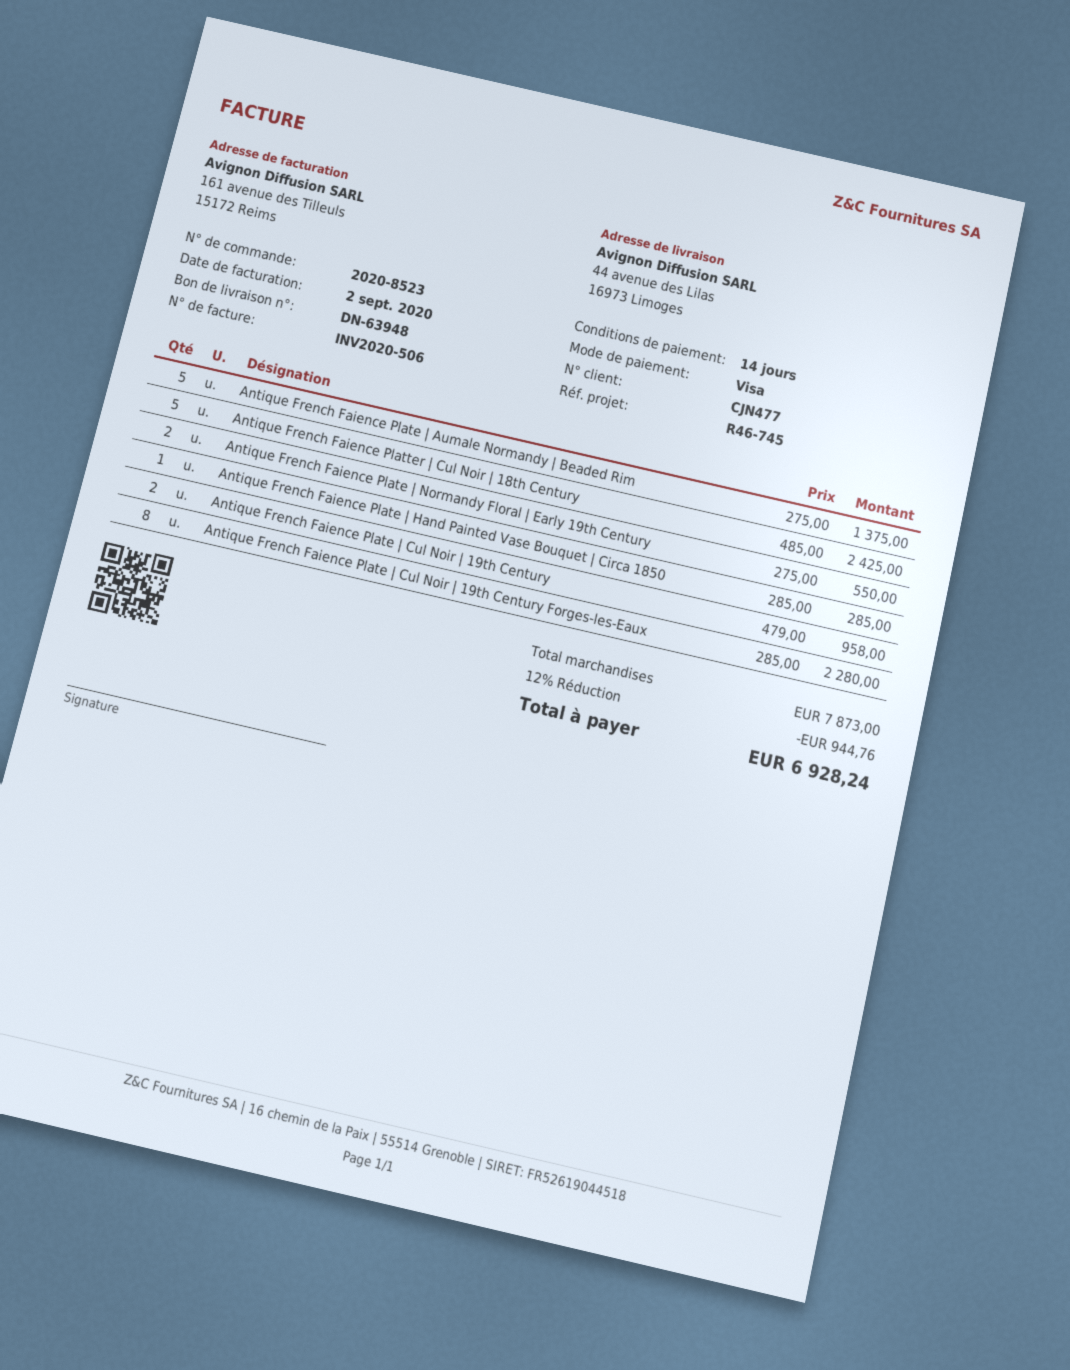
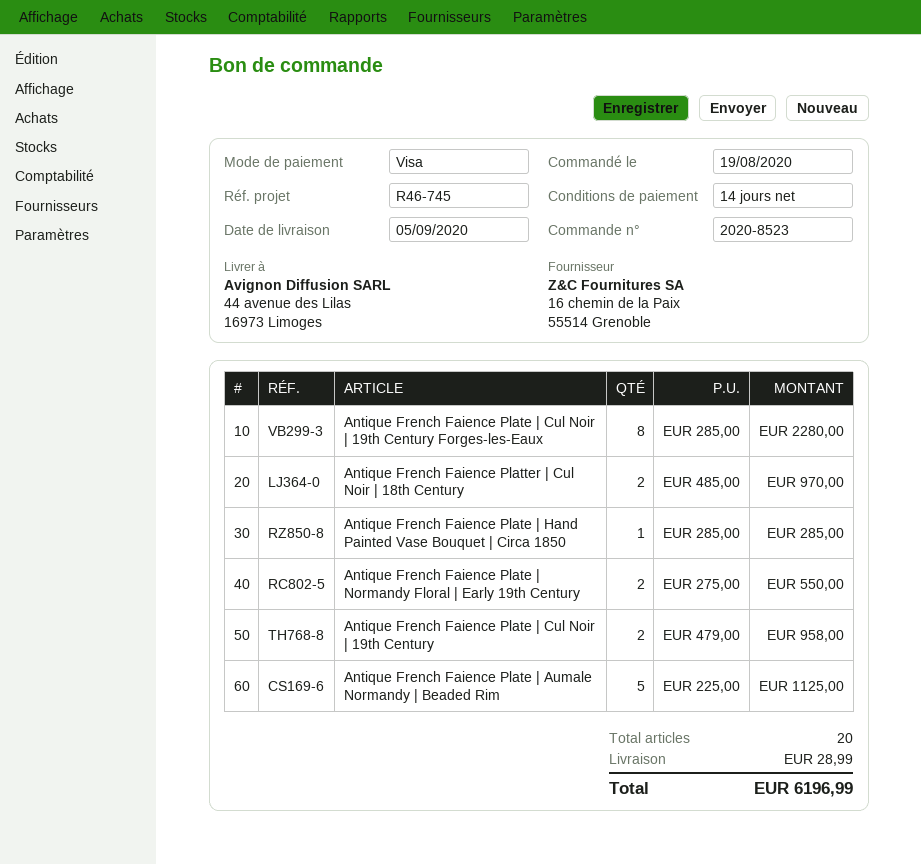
Antique French Faience Plate | Aumale Normandy | Beaded Rim: 5 x 275.00 = 1375.00 -> 5 x 225.00 = 1125.00
Antique French Faience Platter | Cul Noir | 18th Century: 5 x 485.00 = 2425.00 -> 2 x 485.00 = 970.00
discount: 12% = 944.76 -> none
shipping: none -> 28.99
total: 6928.24 -> 6196.99

